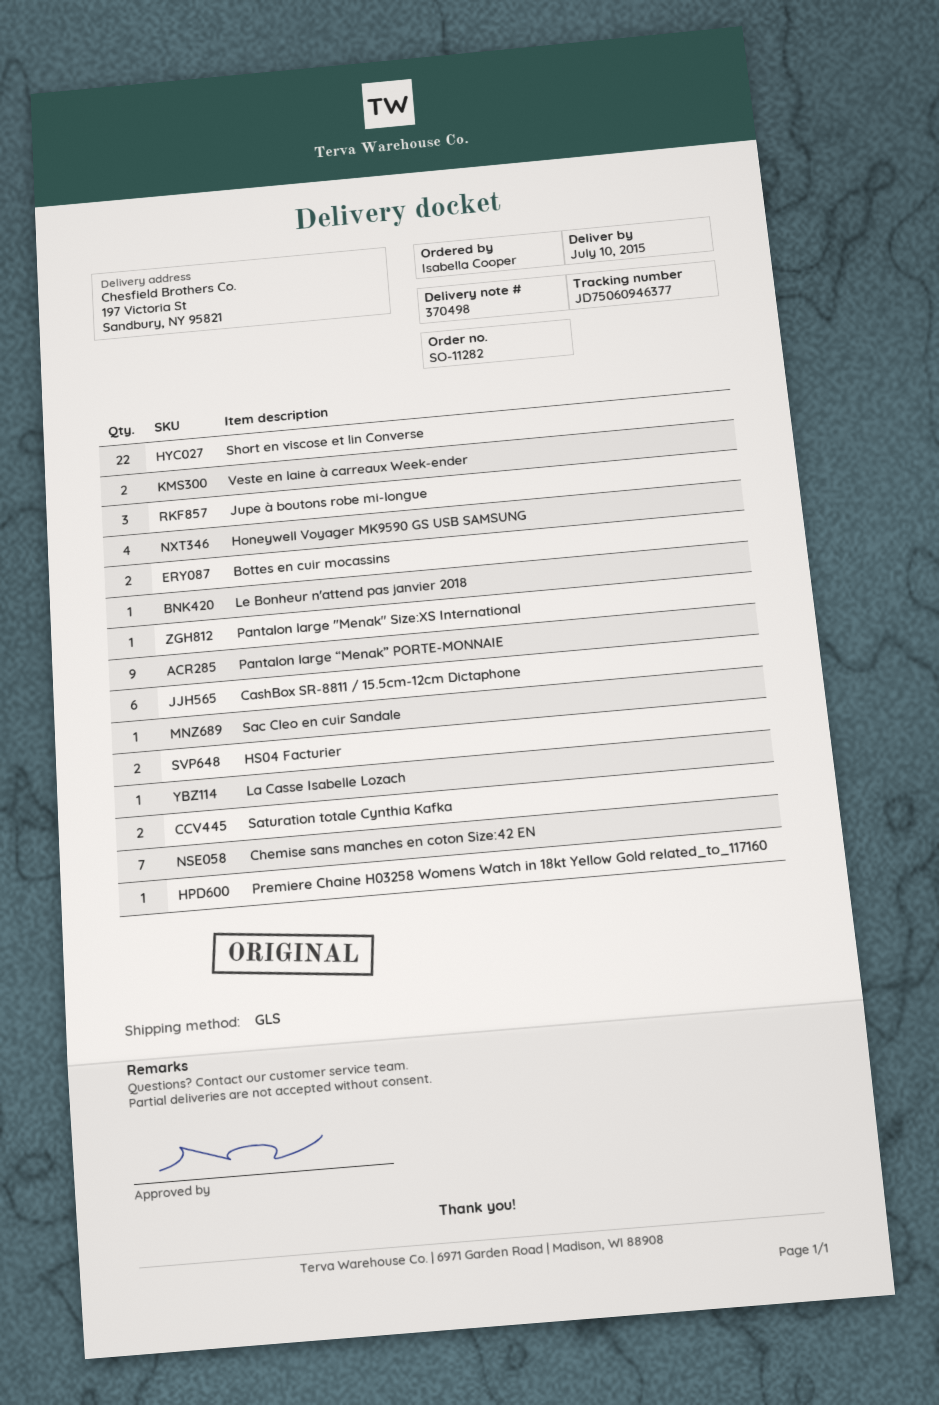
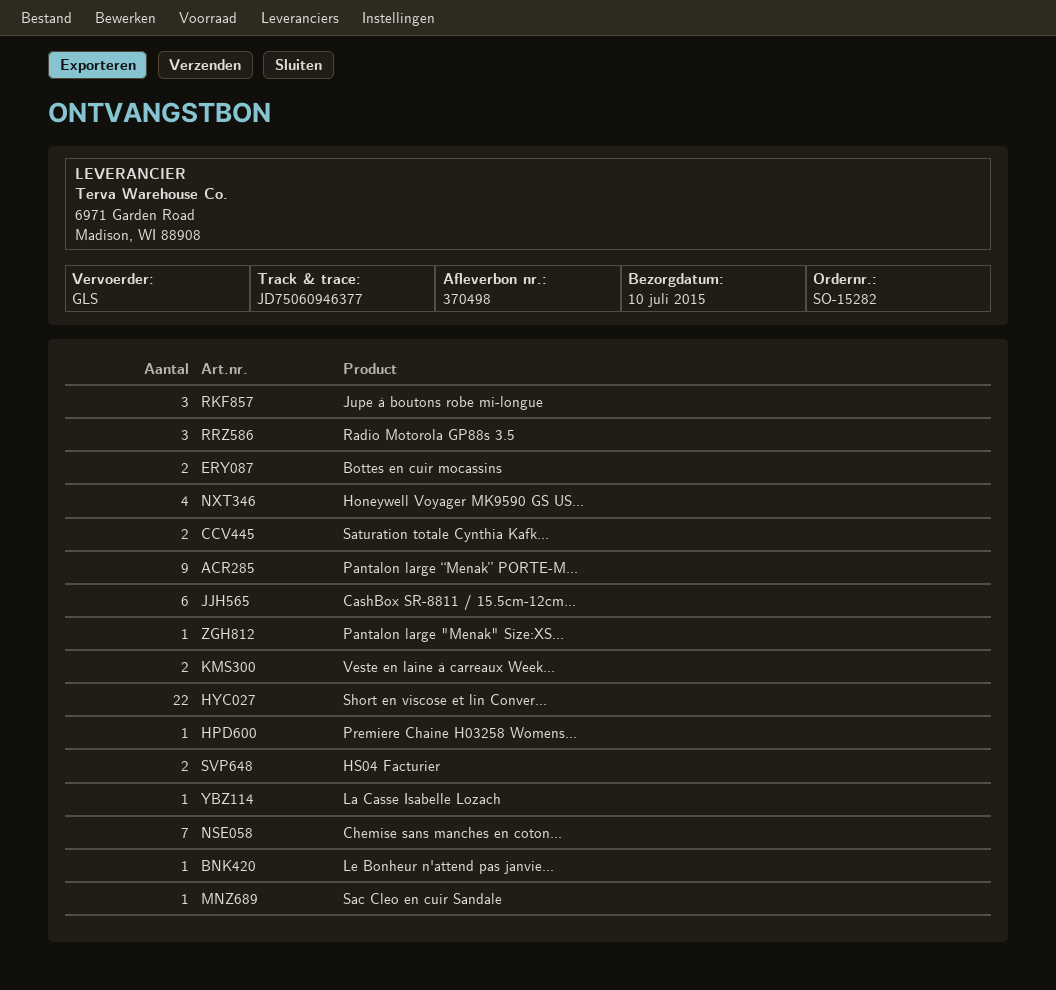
order number: SO-11282 -> SO-15282
Radio Motorola GP88s 3.5: none -> 3

